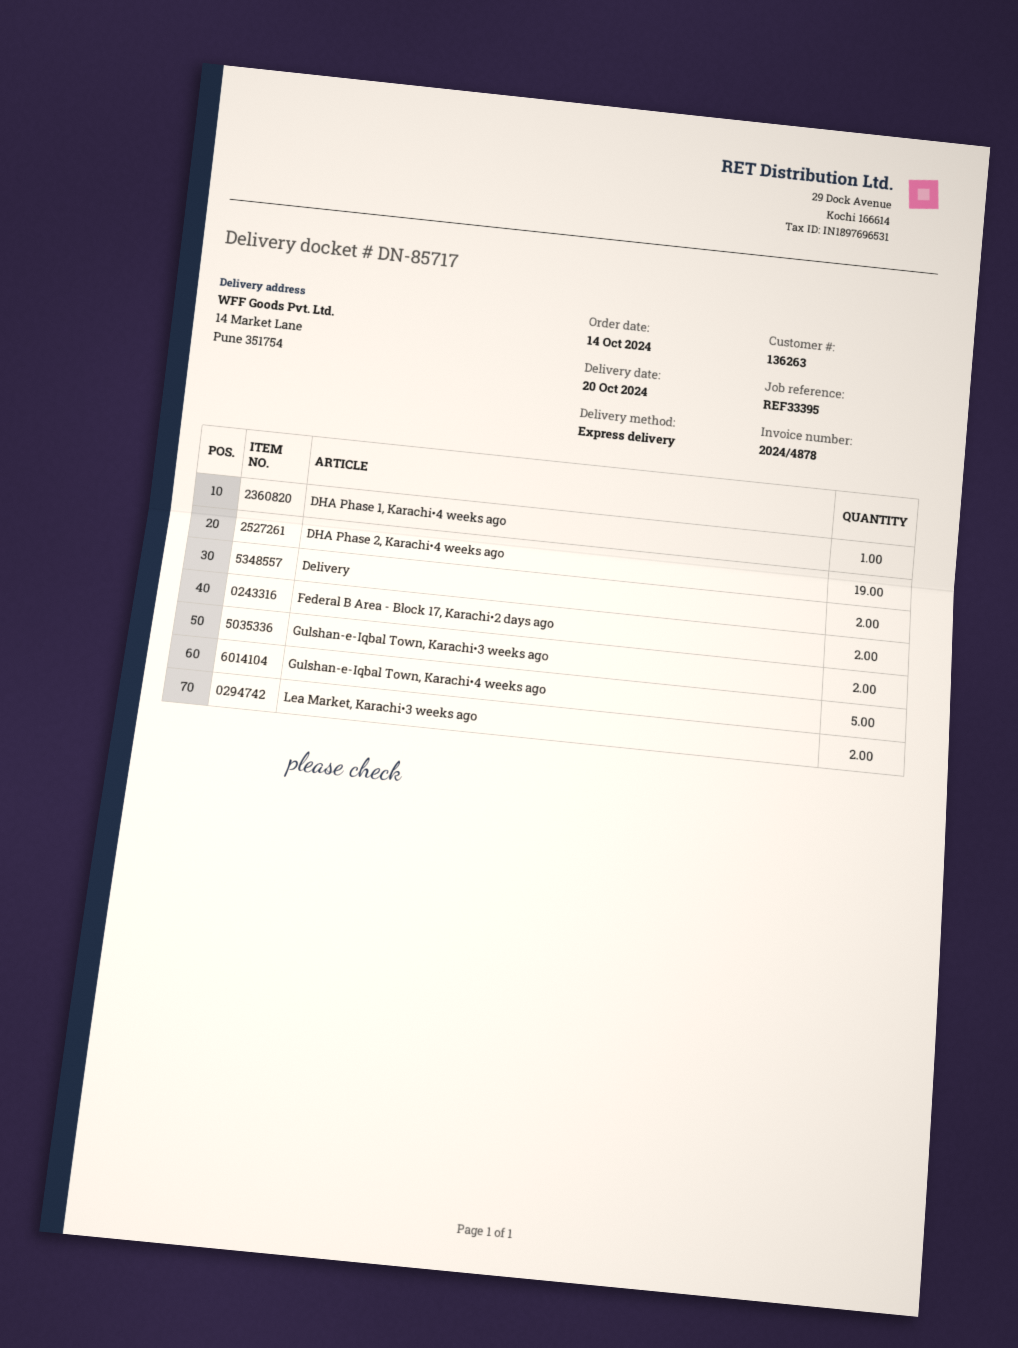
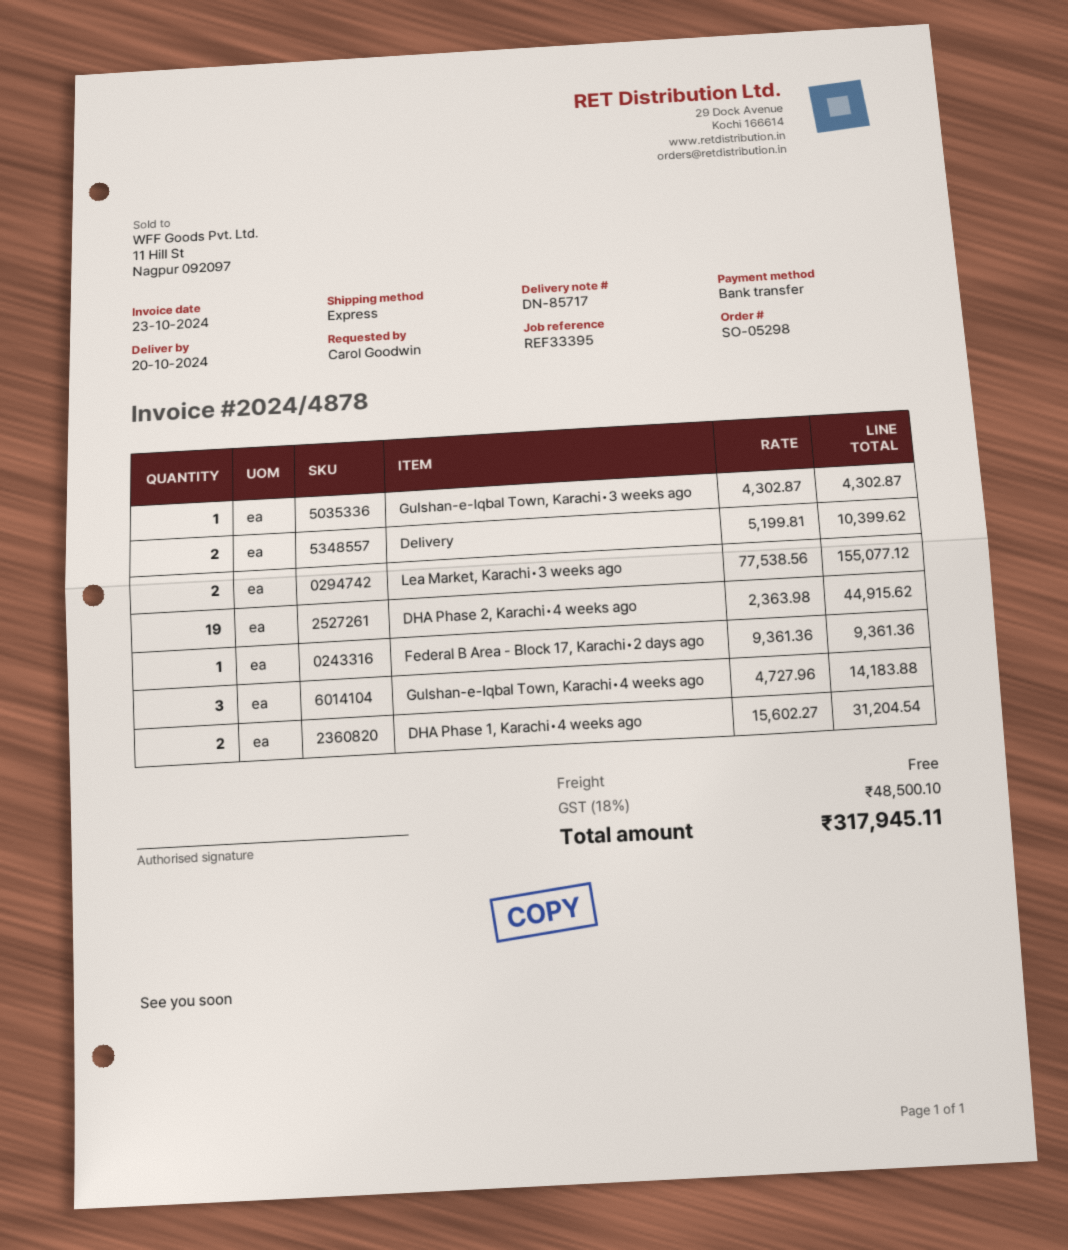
DHA Phase 1, Karachi•4 weeks ago: 1 -> 2
Federal B Area - Block 17, Karachi•2 days ago: 2 -> 1
Gulshan-e-Iqbal Town, Karachi•3 weeks ago: 2 -> 1
Gulshan-e-Iqbal Town, Karachi•4 weeks ago: 5 -> 3

